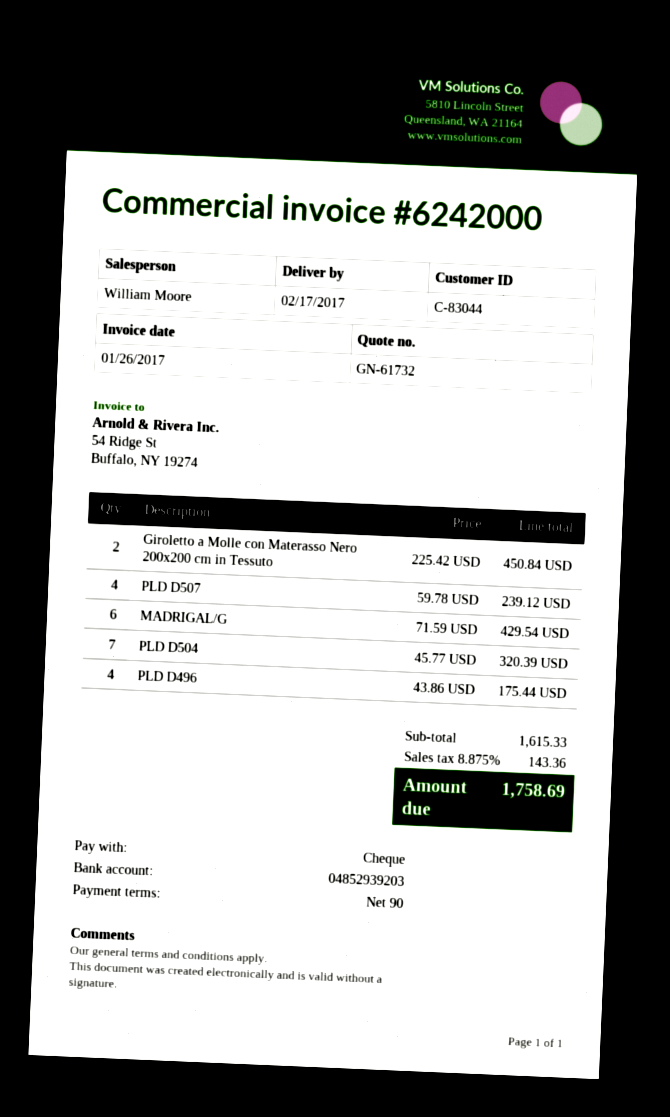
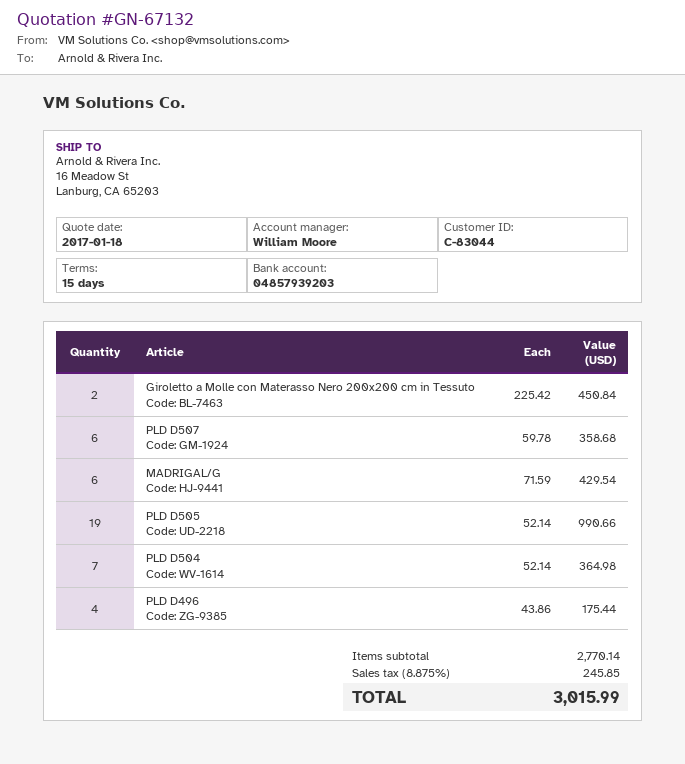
quote number: GN-61732 -> GN-67132
payment terms: 90 days -> 15 days
bank account: 04852939203 -> 04857939203
PLD D507: 4 x 59.78 = 239.12 -> 6 x 59.78 = 358.68
PLD D504: 7 x 45.77 = 320.39 -> 7 x 52.14 = 364.98
PLD D505: none -> 19 x 52.14 = 990.66
subtotal: 1615.33 -> 2770.14
tax: 8.875% = 143.36 -> 8.875% = 245.85
total: 1758.69 -> 3015.99

